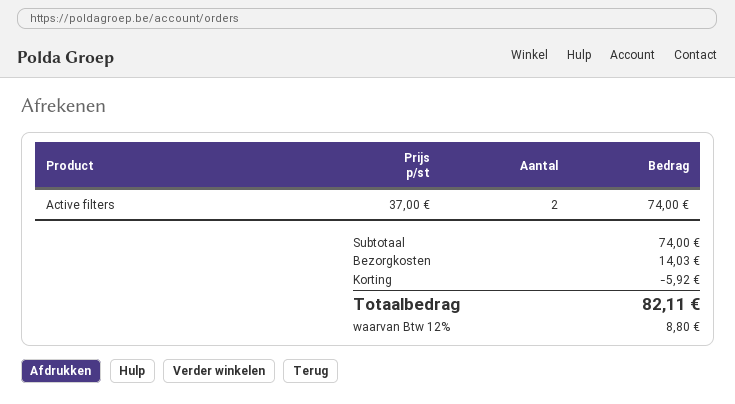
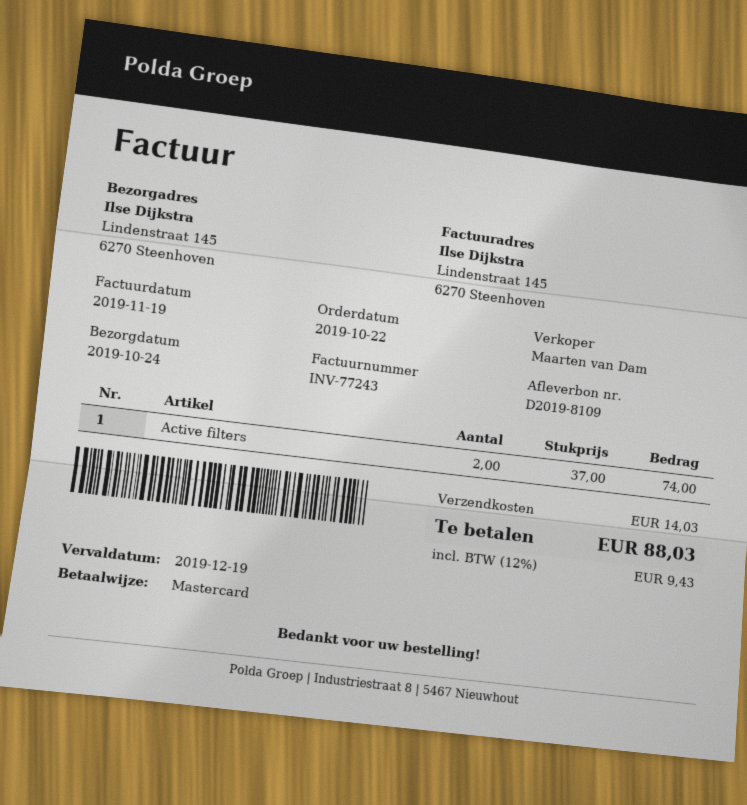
discount: 5.92 -> none
tax: 12% = 8.80 -> 12% = 9.43
total: 82.11 -> 88.03

